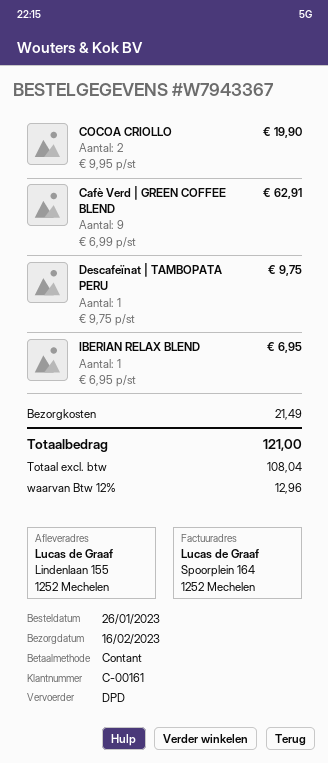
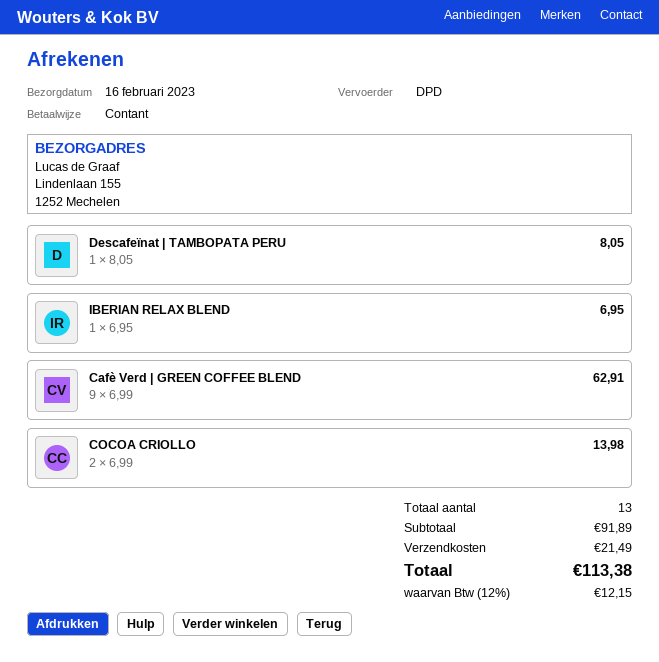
COCOA CRIOLLO: 2 x 9.95 = 19.90 -> 2 x 6.99 = 13.98
Descafeïnat | TAMBOPATA PERU: 1 x 9.75 = 9.75 -> 1 x 8.05 = 8.05
tax: 12% = 12.96 -> 12% = 12.15
total: 121.00 -> 113.38

